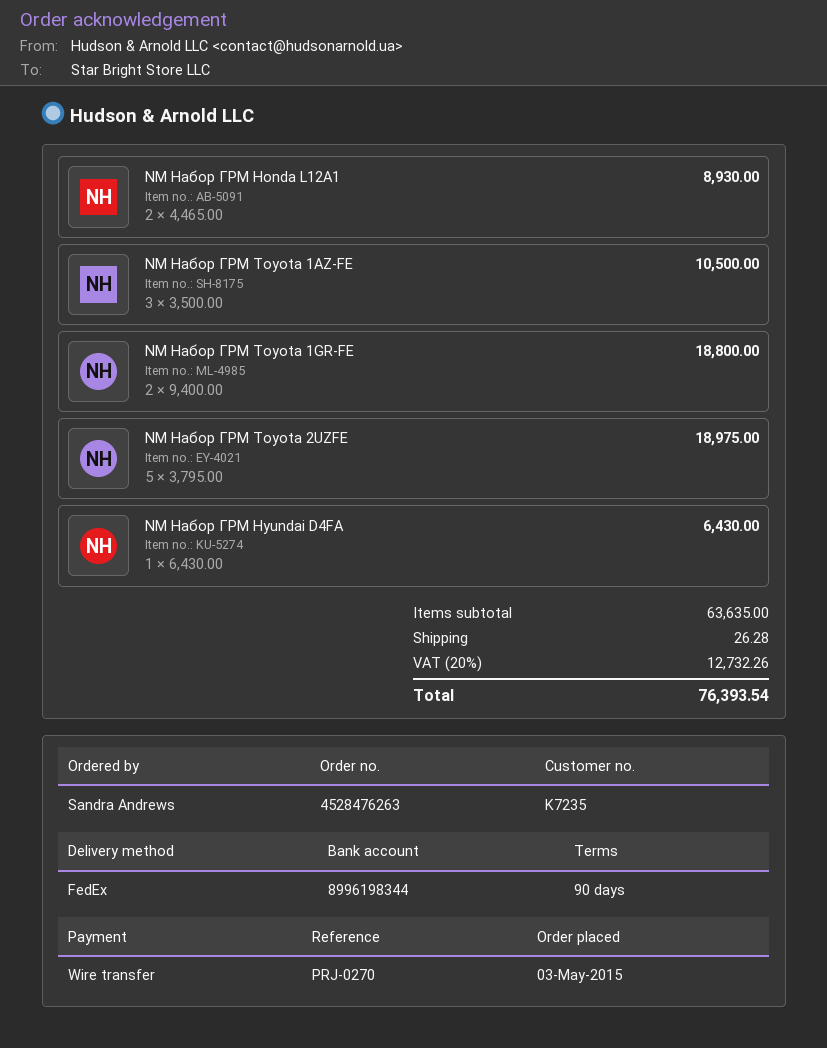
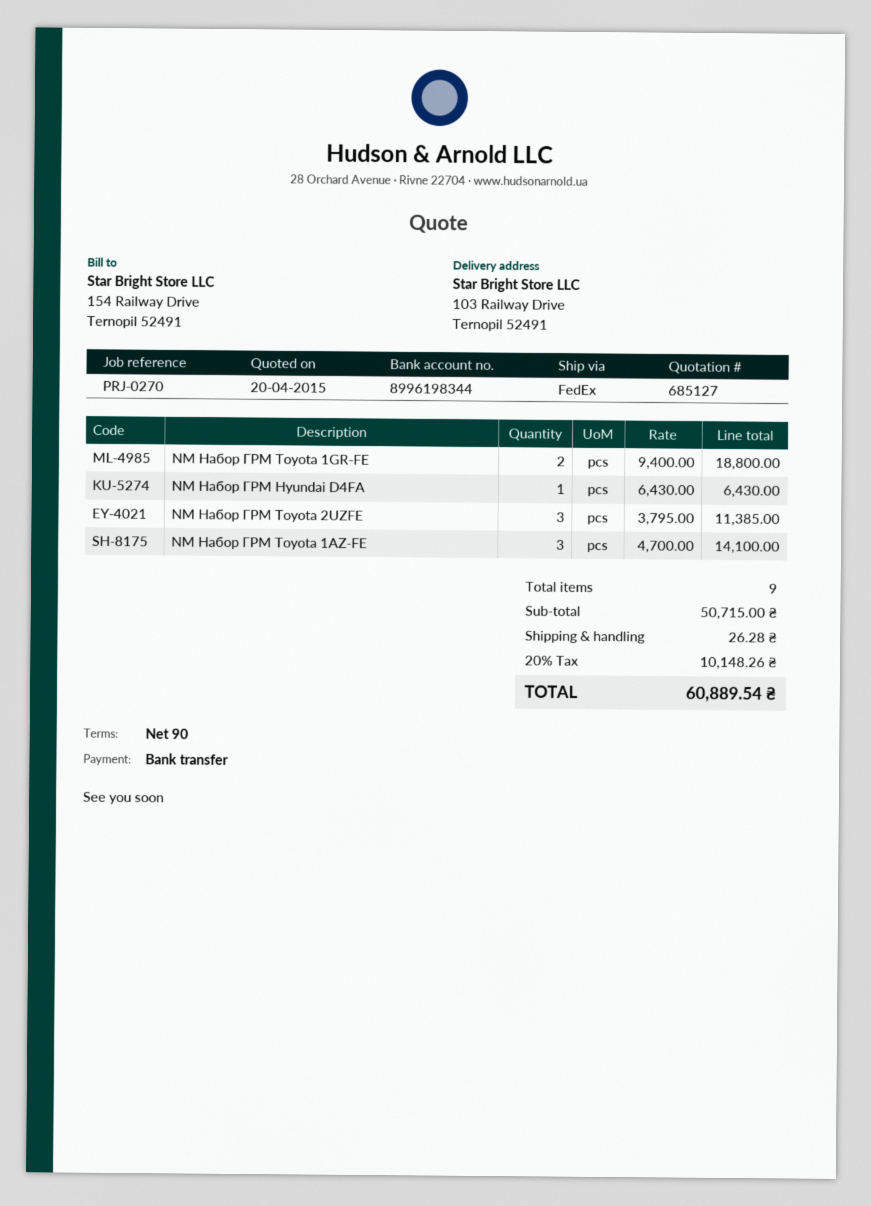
NM Набор ГРМ Honda L12A1: 2 x 4465.00 = 8930.00 -> none
NM Набор ГРМ Toyota 1AZ-FE: 3 x 3500.00 = 10500.00 -> 3 x 4700.00 = 14100.00
NM Набор ГРМ Toyota 2UZFE: 5 x 3795.00 = 18975.00 -> 3 x 3795.00 = 11385.00
subtotal: 63635.00 -> 50715.00
tax: 20% = 12732.26 -> 20% = 10148.26
total: 76393.54 -> 60889.54

